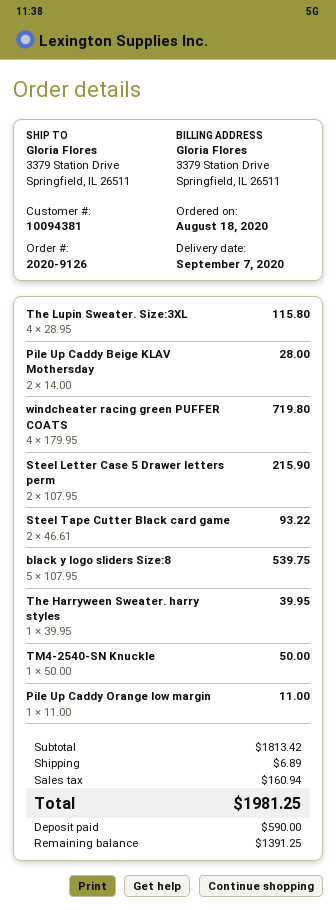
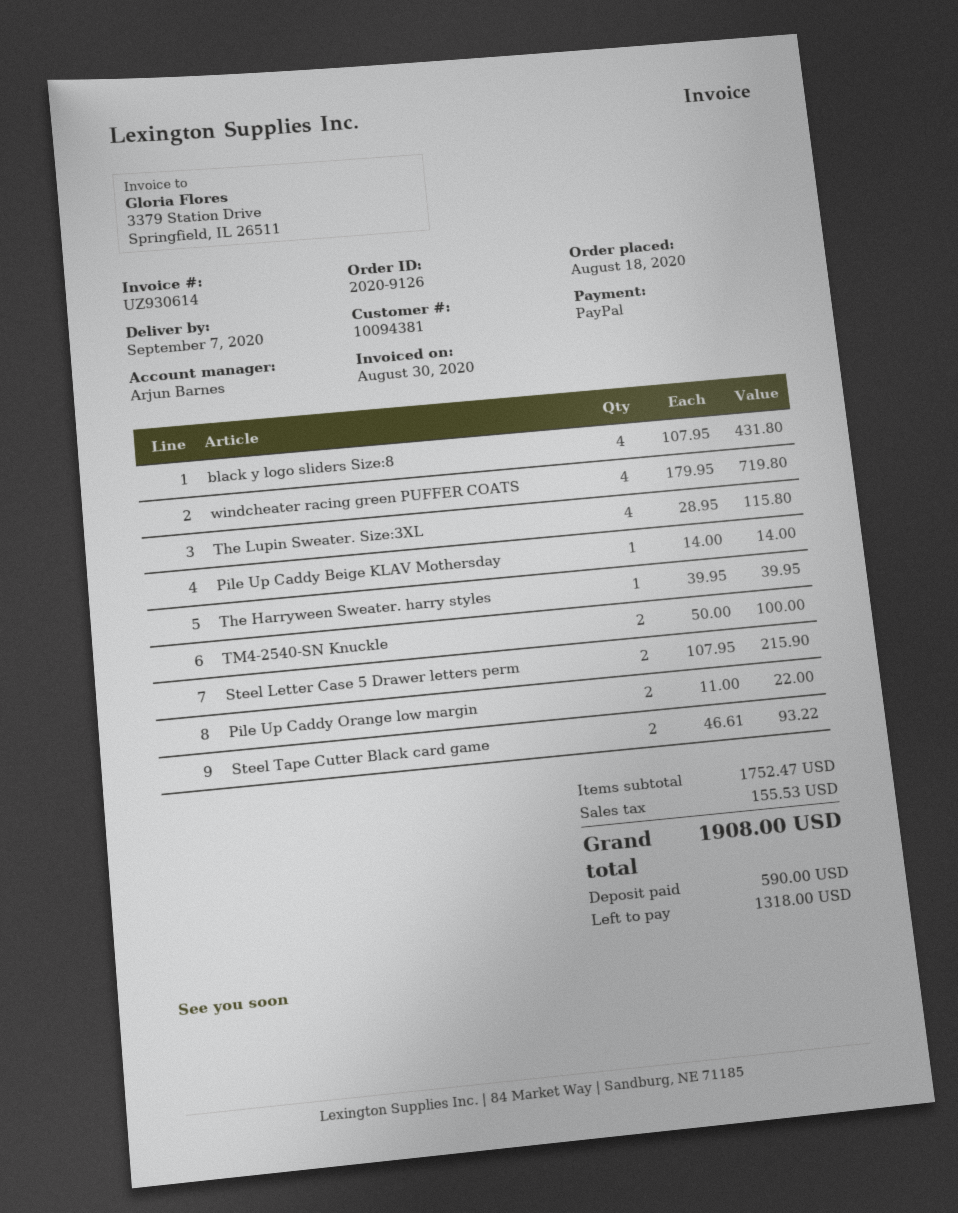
Pile Up Caddy Beige KLAV Mothersday: 2 x 14.00 = 28.00 -> 1 x 14.00 = 14.00
black y logo sliders Size:8: 5 x 107.95 = 539.75 -> 4 x 107.95 = 431.80
TM4-2540-SN Knuckle: 1 x 50.00 = 50.00 -> 2 x 50.00 = 100.00
Pile Up Caddy Orange low margin: 1 x 11.00 = 11.00 -> 2 x 11.00 = 22.00
subtotal: 1813.42 -> 1752.47
shipping: 6.89 -> none
tax: 160.94 -> 155.53
total: 1981.25 -> 1908.00
balance: 1391.25 -> 1318.00

